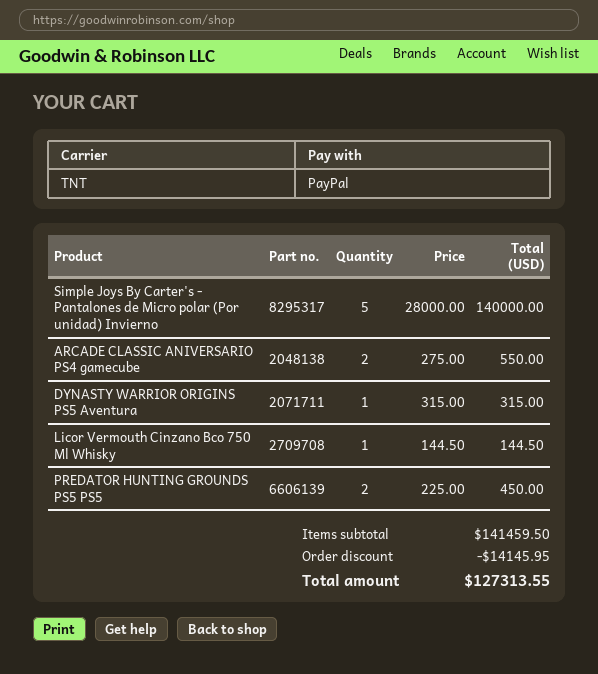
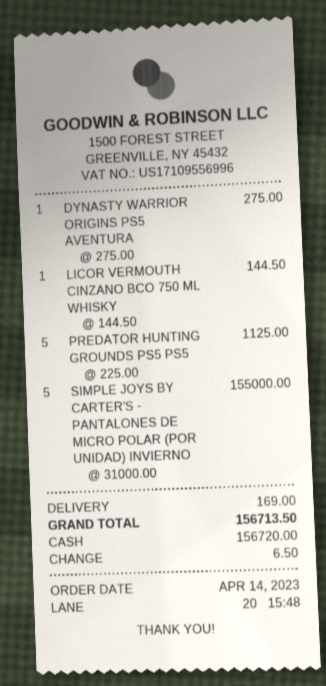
payment method: PayPal -> cash
Simple Joys By Carter's - Pantalones de Micro polar (Por unidad) Invierno: 5 x 28000.00 = 140000.00 -> 5 x 31000.00 = 155000.00
ARCADE CLASSIC ANIVERSARIO PS4 gamecube: 2 x 275.00 = 550.00 -> none
DYNASTY WARRIOR ORIGINS PS5 Aventura: 1 x 315.00 = 315.00 -> 1 x 275.00 = 275.00
PREDATOR HUNTING GROUNDS PS5 PS5: 2 x 225.00 = 450.00 -> 5 x 225.00 = 1125.00
discount: 14145.95 -> none
shipping: none -> 169.00
total: 127313.55 -> 156713.50

